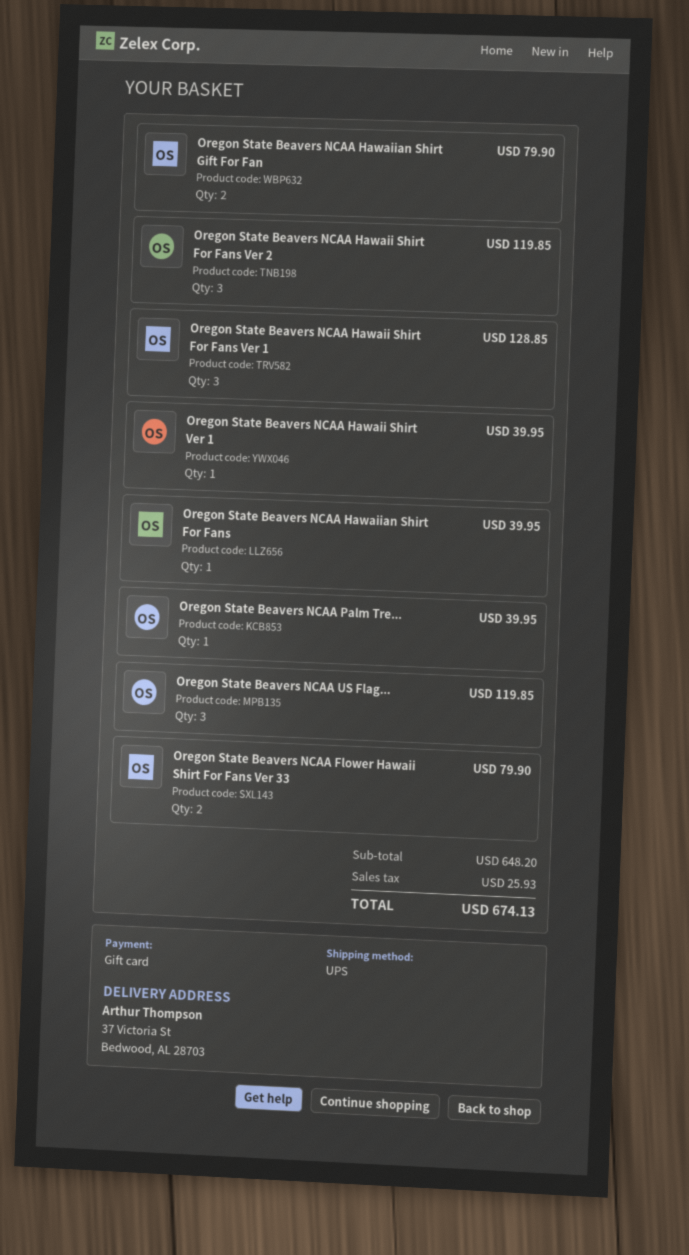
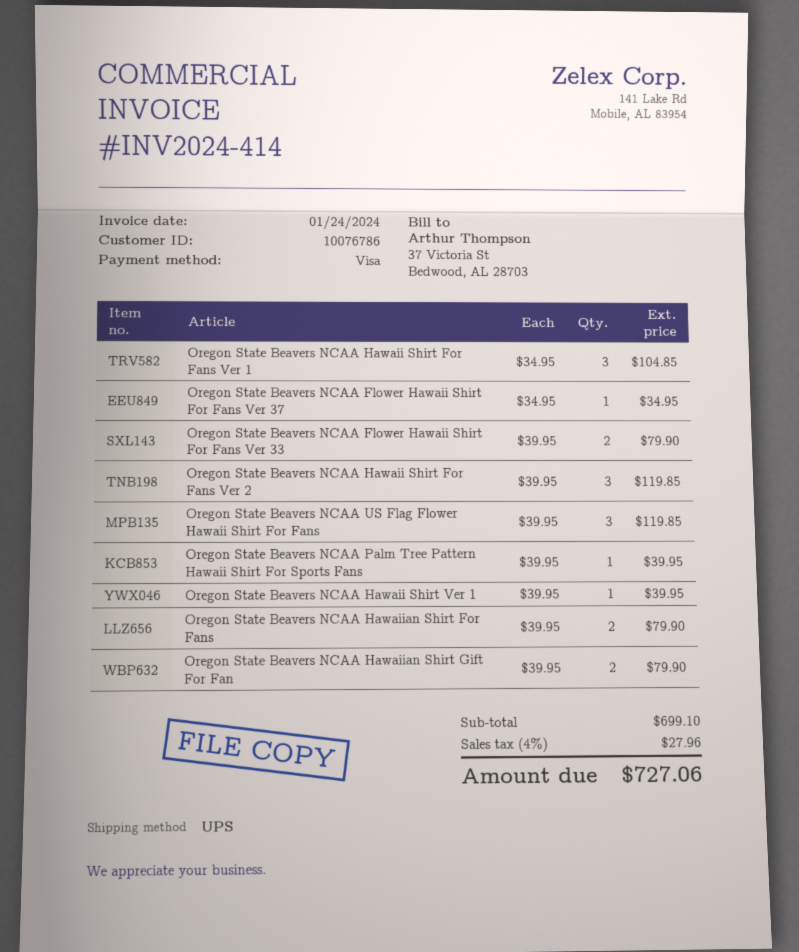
payment method: gift card -> Visa
Oregon State Beavers NCAA Hawaii Shirt For Fans Ver 1: 3 for 128.85 -> 3 for 104.85
Oregon State Beavers NCAA Hawaiian Shirt For Fans: 1 for 39.95 -> 2 for 79.90
Oregon State Beavers NCAA Flower Hawaii Shirt For Fans Ver 37: none -> 1 for 34.95
subtotal: 648.20 -> 699.10
tax: 25.93 -> 27.96
total: 674.13 -> 727.06

